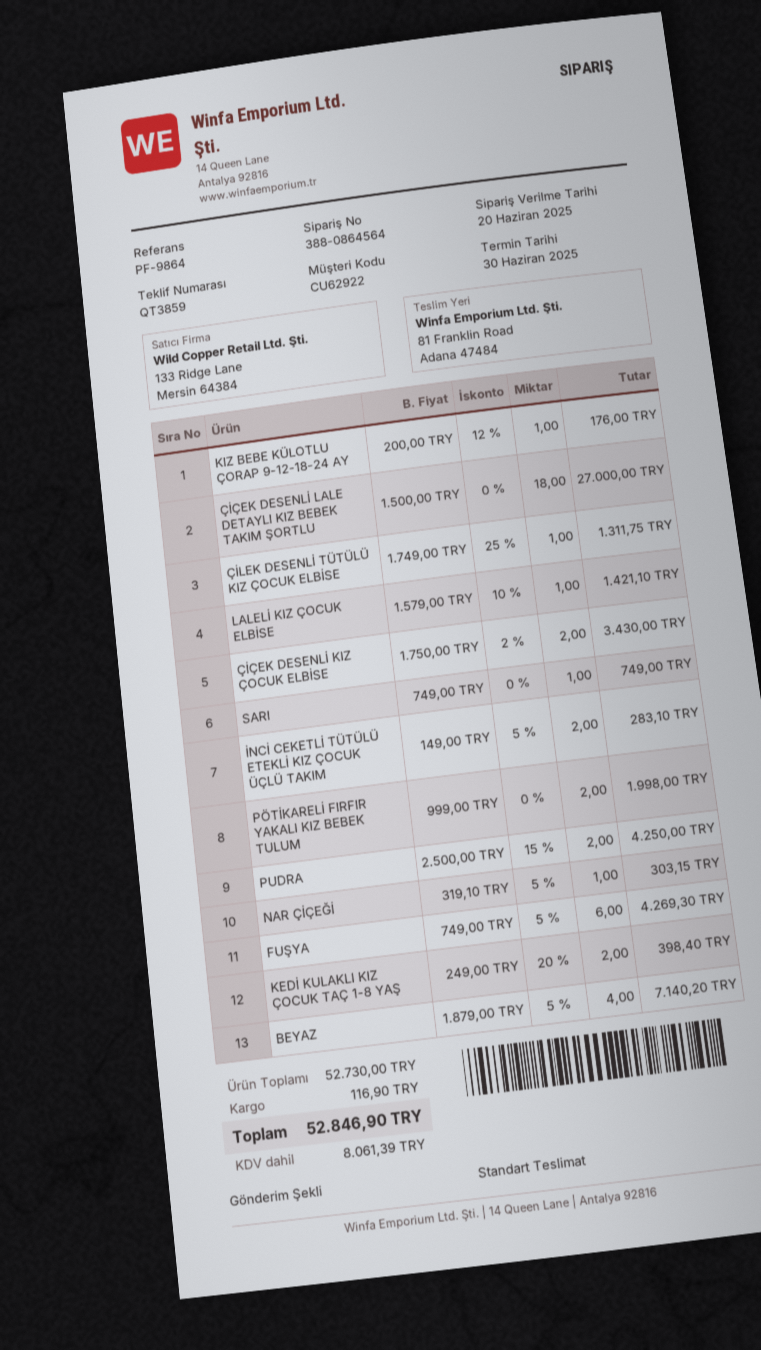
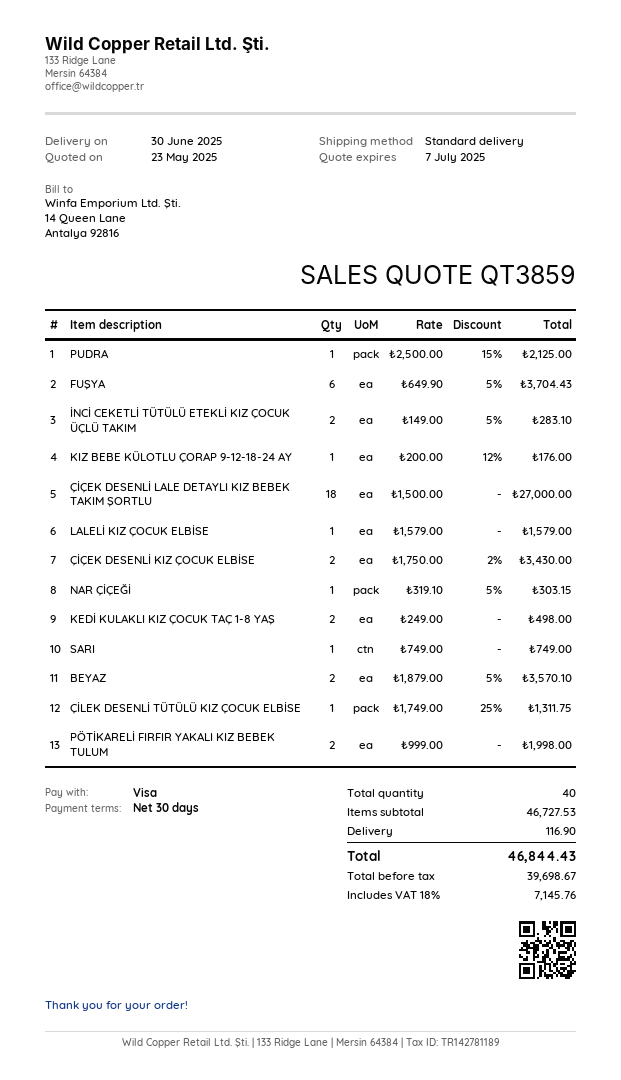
LALELİ KIZ ÇOCUK ELBİSE: 1 x 1579.00 - 10% = 1421.10 -> 1 x 1579.00 = 1579.00
PUDRA: 2 x 2500.00 - 15% = 4250.00 -> 1 x 2500.00 - 15% = 2125.00
FUŞYA: 6 x 749.00 - 5% = 4269.30 -> 6 x 649.90 - 5% = 3704.43
KEDİ KULAKLI KIZ ÇOCUK TAÇ 1-8 YAŞ: 2 x 249.00 - 20% = 398.40 -> 2 x 249.00 = 498.00
BEYAZ: 4 x 1879.00 - 5% = 7140.20 -> 2 x 1879.00 - 5% = 3570.10
subtotal: 52730.00 -> 46727.53
tax: 8061.39 -> 7145.76
total: 52846.90 -> 46844.43

